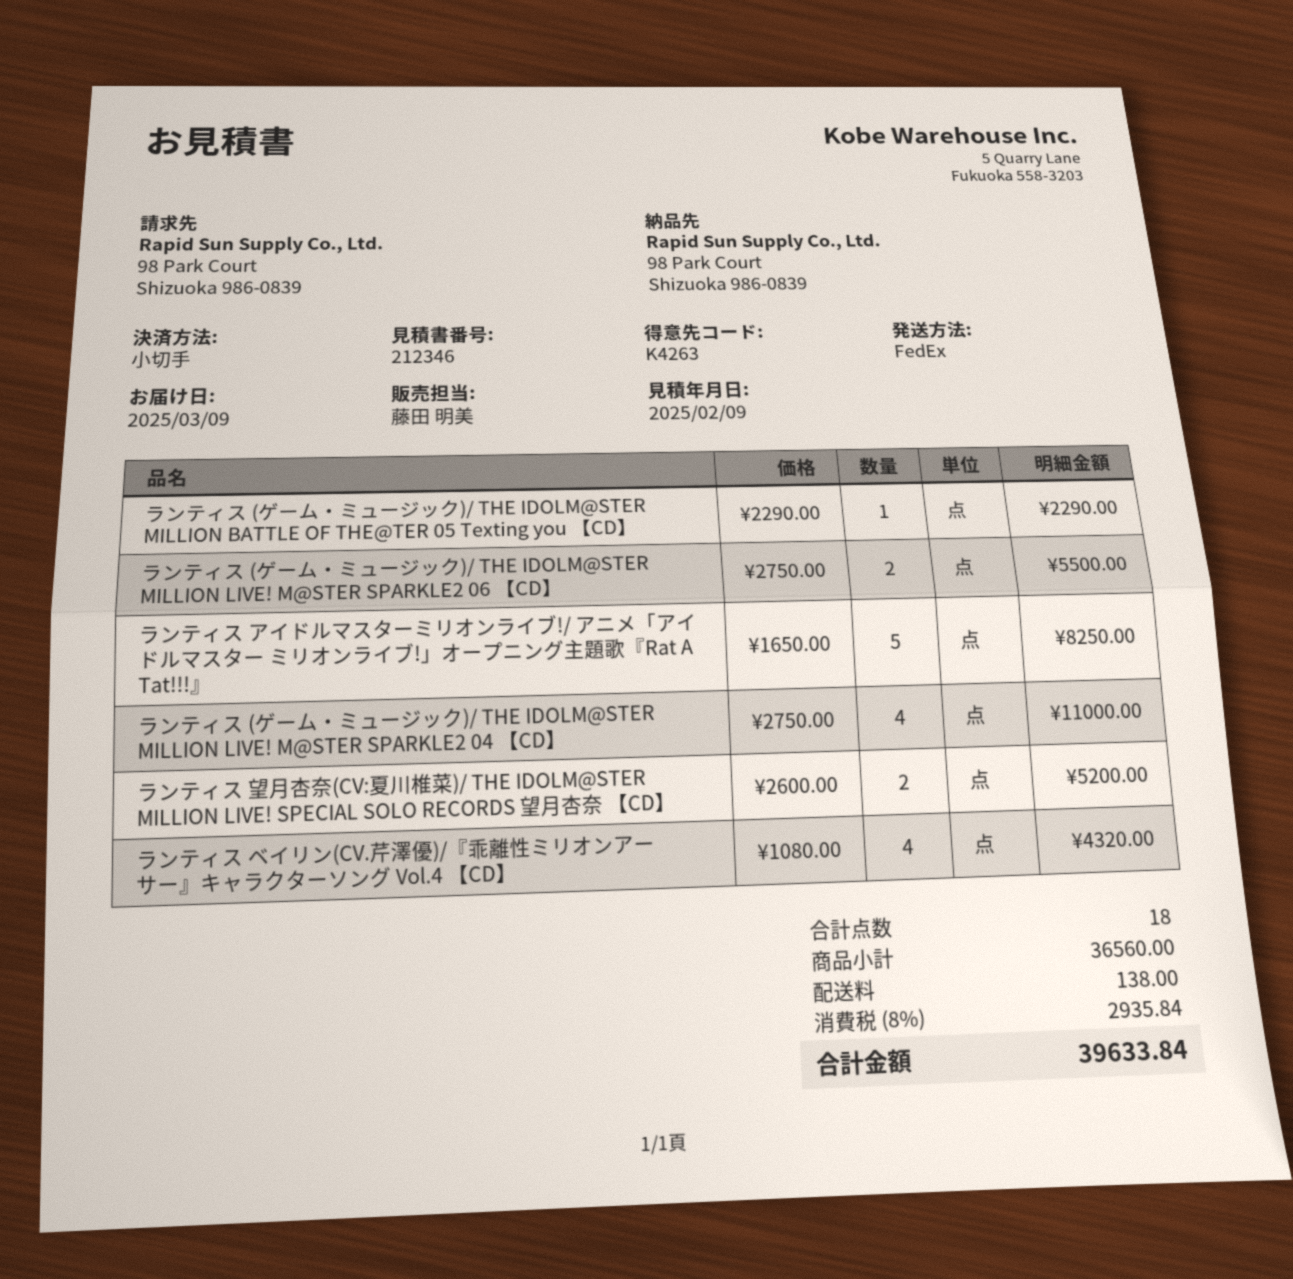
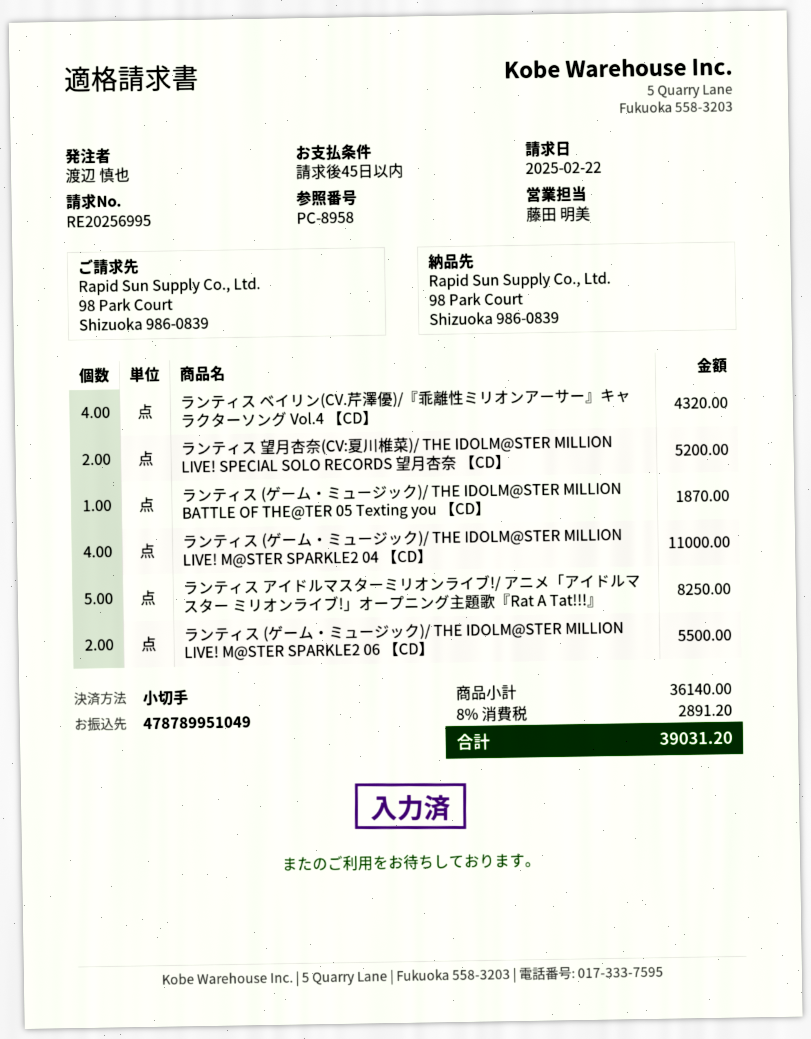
ランティス (ゲーム・ミュージック)/ THE IDOLM@STER MILLION BATTLE OF THE@TER 05 Texting you 【CD】: 1 for 2290.00 -> 1 for 1870.00
subtotal: 36560.00 -> 36140.00
shipping: 138.00 -> none
tax: 8% = 2935.84 -> 8% = 2891.20
total: 39633.84 -> 39031.20

